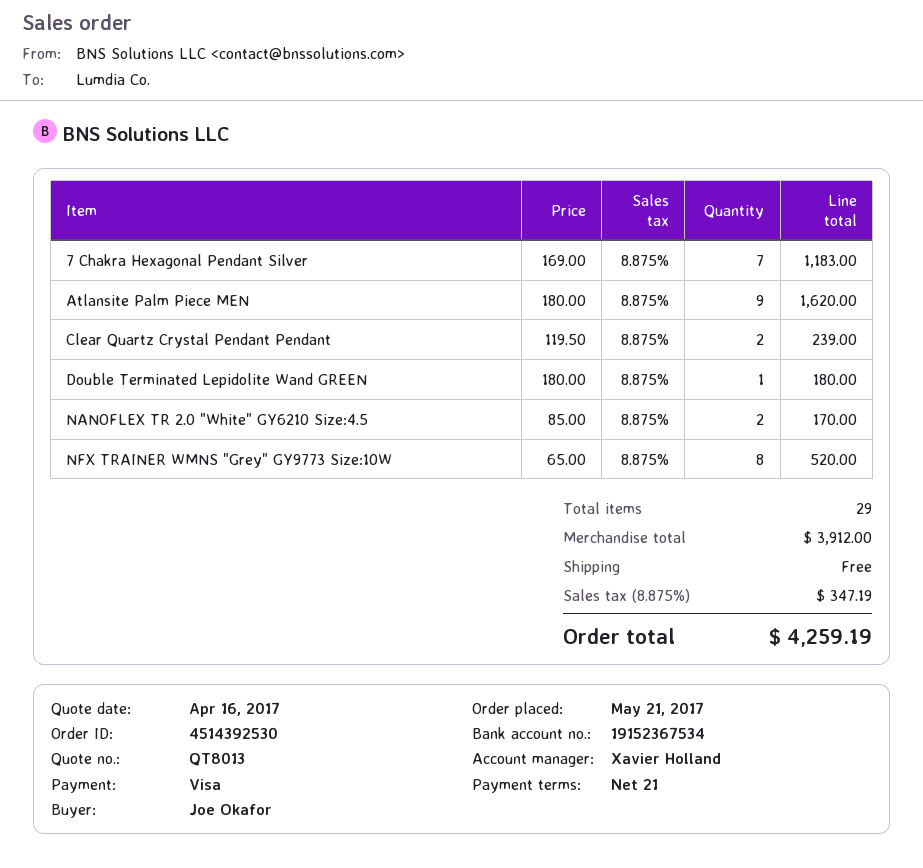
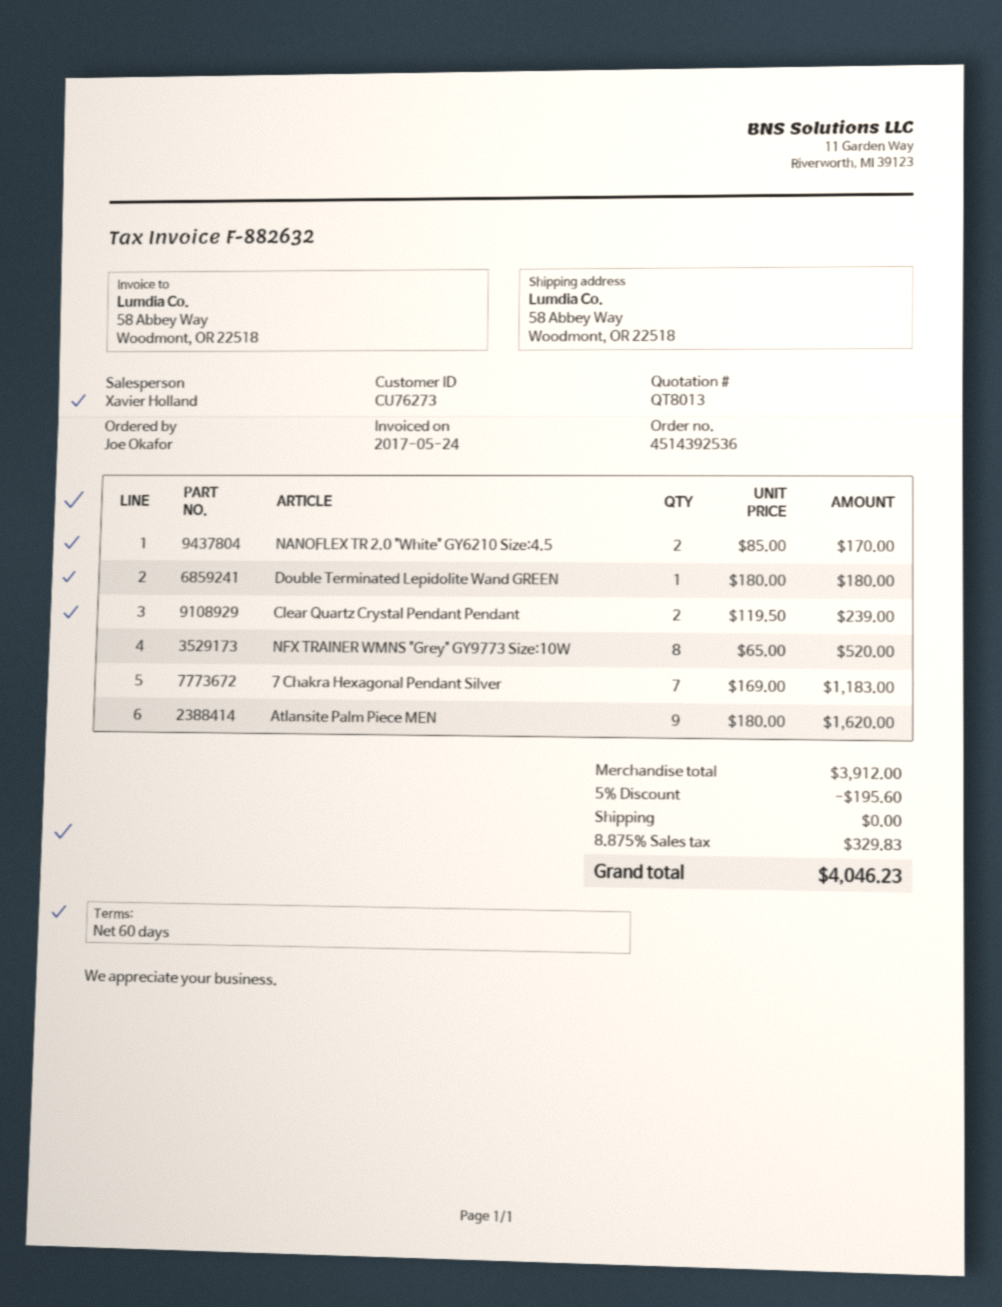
order number: 4514392530 -> 4514392536
payment terms: 21 days -> 60 days
discount: none -> 5% = 195.60
tax: 8.875% = 347.19 -> 8.875% = 329.83
total: 4259.19 -> 4046.23

